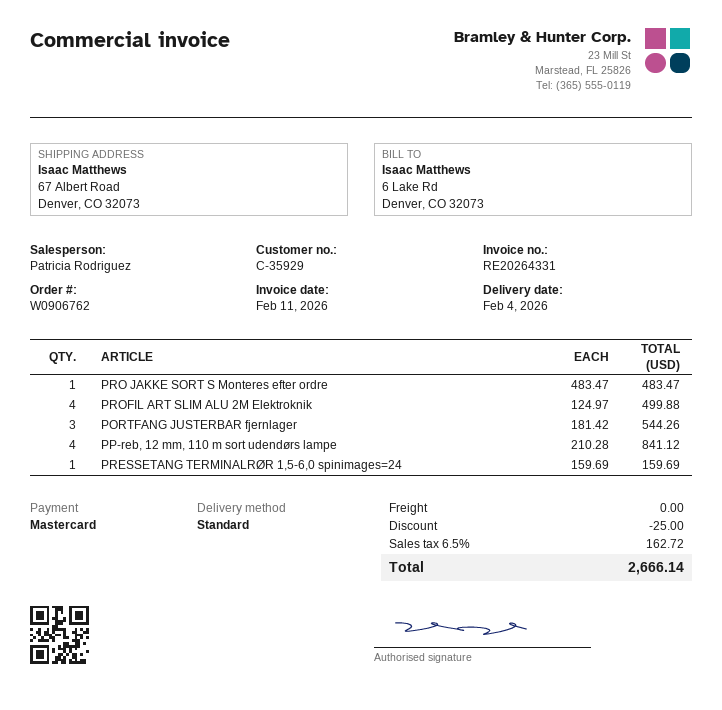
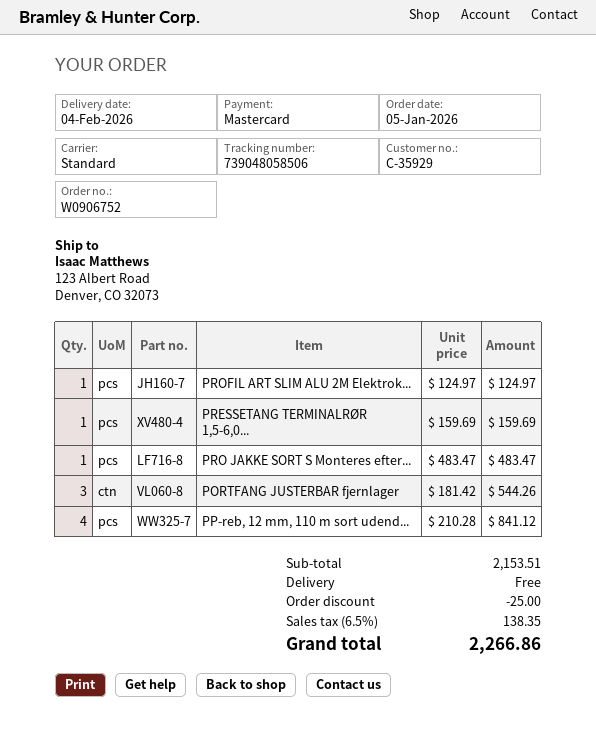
order number: W0906762 -> W0906752
ship to: 67 Albert Road, Denver, CO 32073 -> 123 Albert Road, Denver, CO 32073
PROFIL ART SLIM ALU 2M Elektroknik: 4 x 124.97 = 499.88 -> 1 x 124.97 = 124.97
tax: 6.5% = 162.72 -> 6.5% = 138.35
total: 2666.14 -> 2266.86

